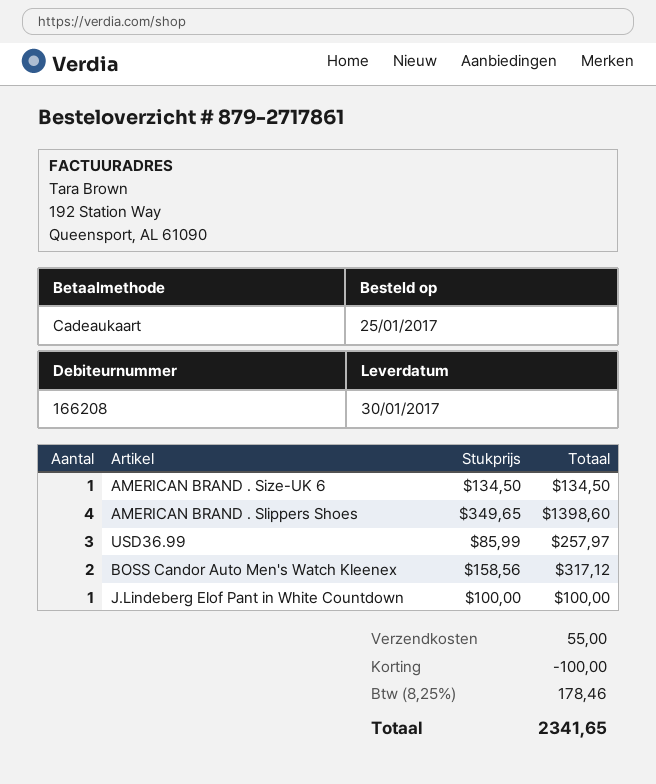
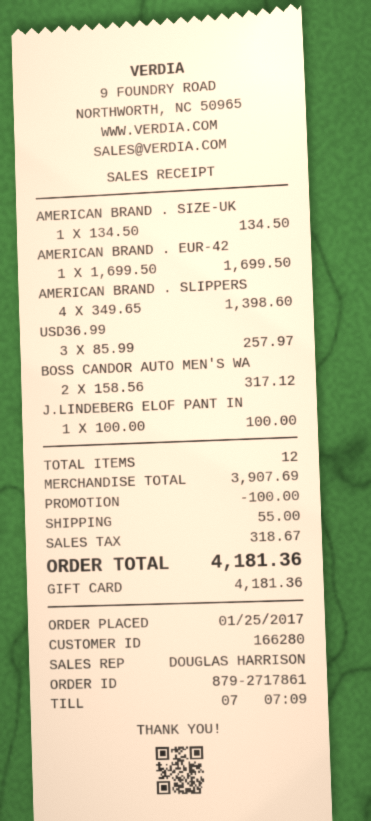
customer number: 166208 -> 166280
AMERICAN BRAND . EUR-42: none -> 1 x 1699.50 = 1699.50
tax: 178.46 -> 318.67
total: 2341.65 -> 4181.36

